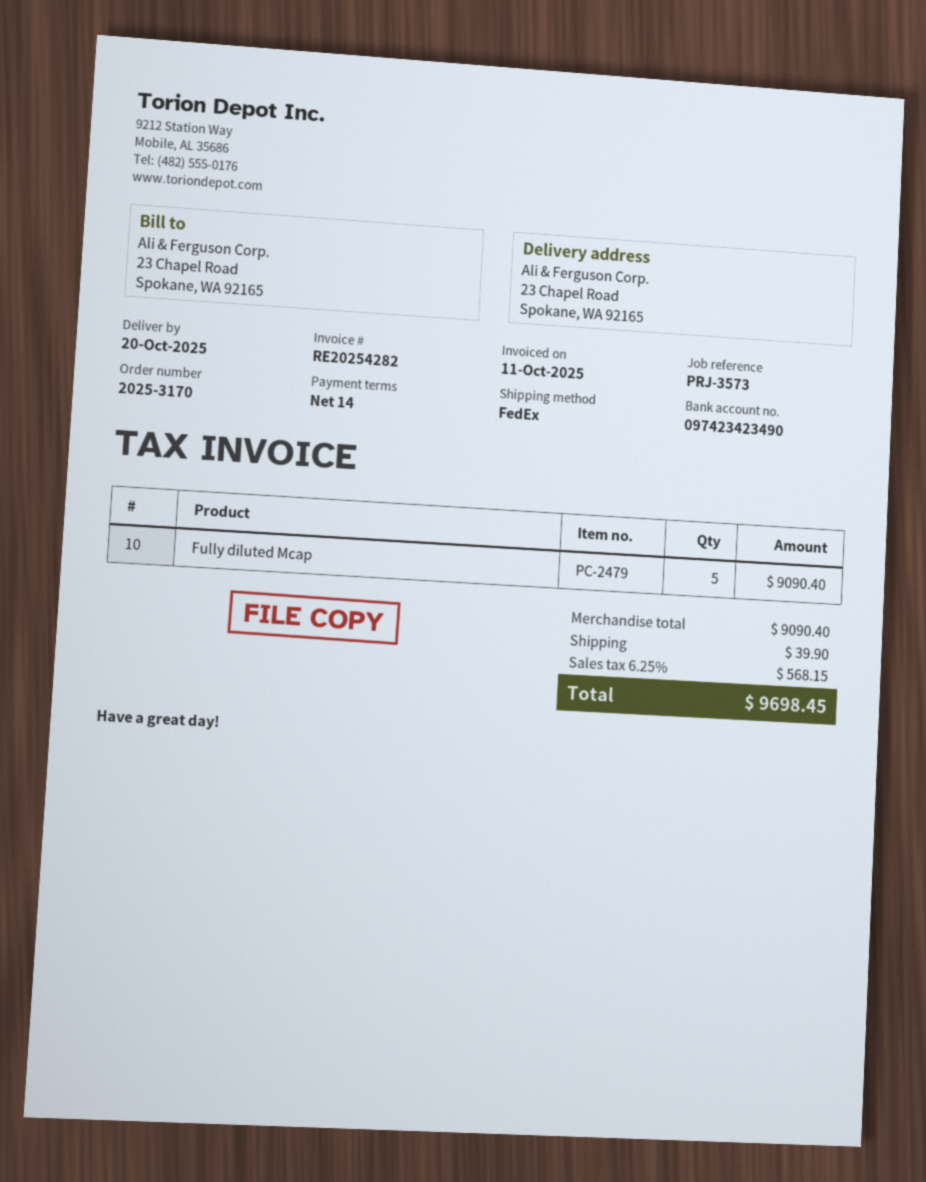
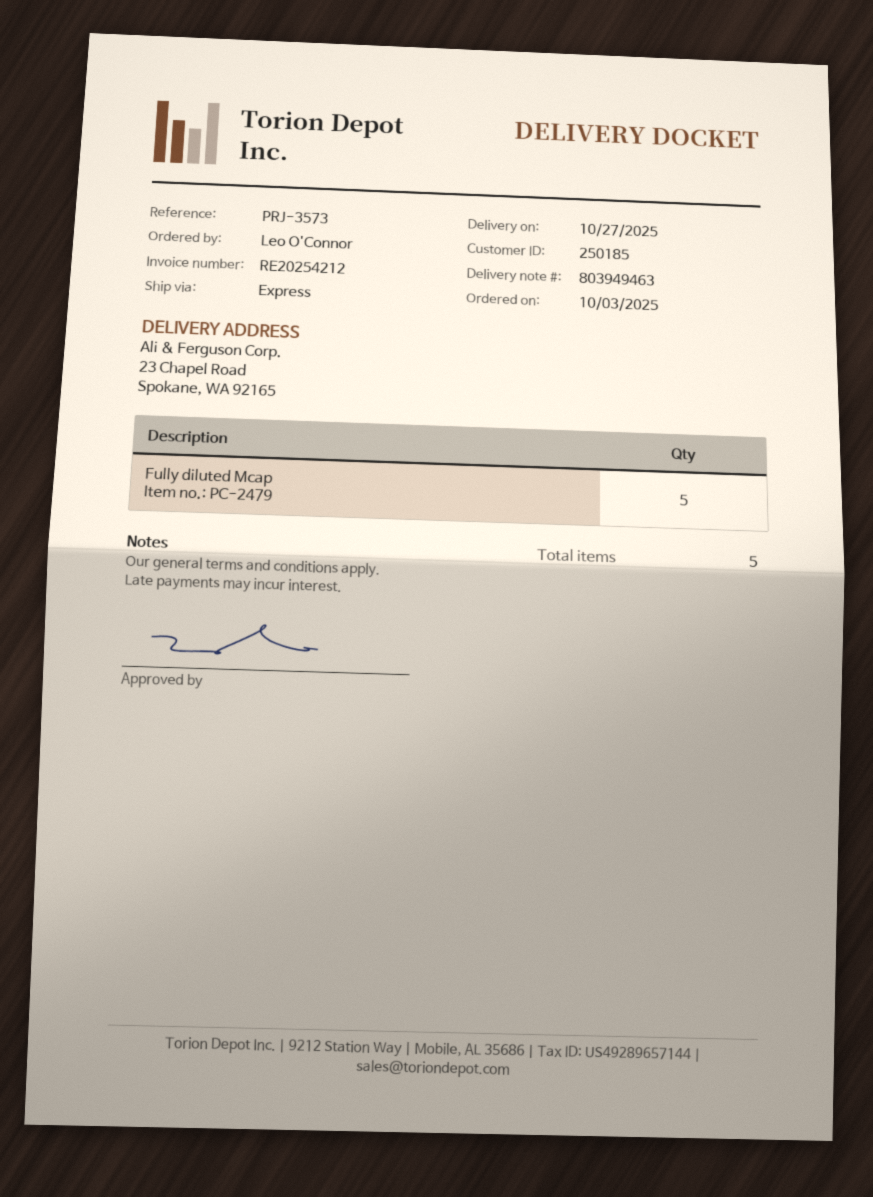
delivery date: 2025-10-20 -> 2025-10-27
invoice number: RE20254282 -> RE20254212
shipping method: FedEx -> express

